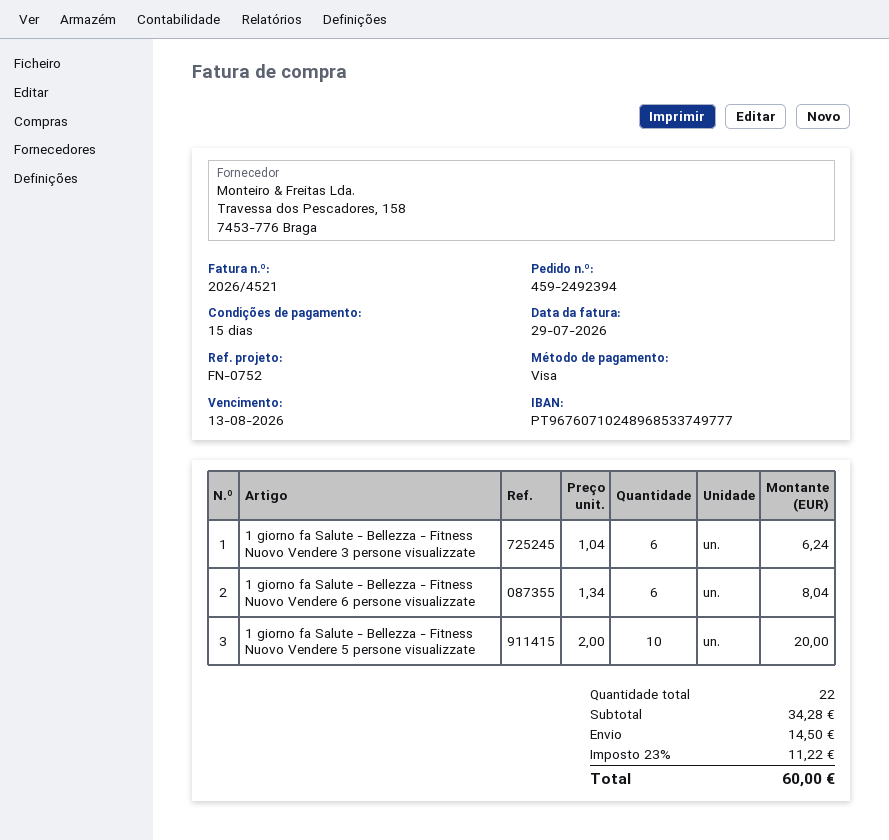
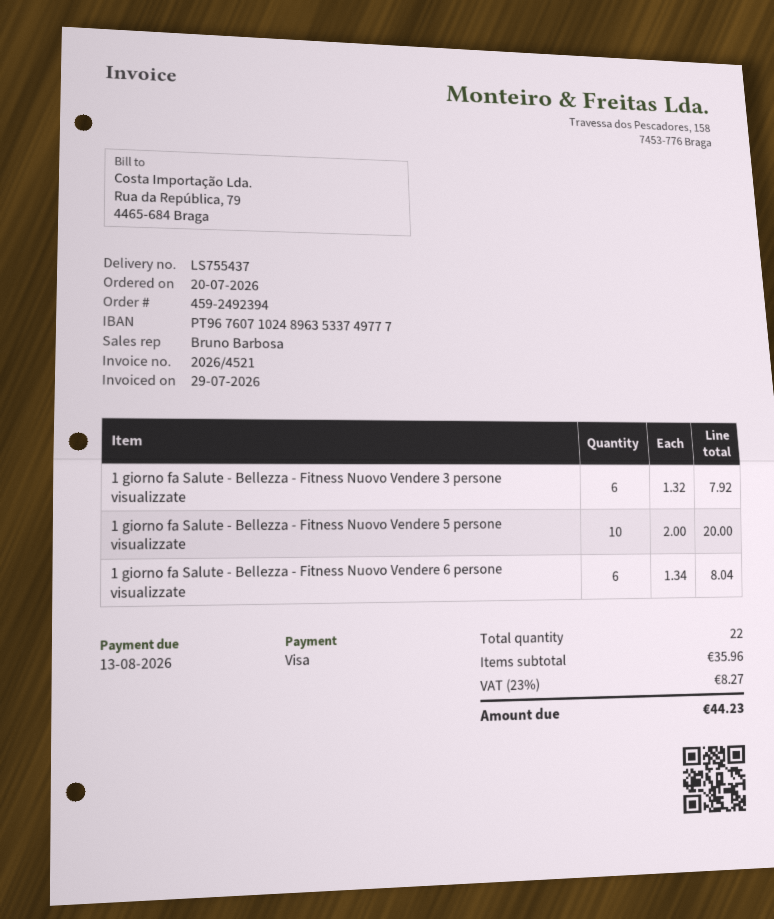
bank account: PT96760710248968533749777 -> PT96760710248963533749777
1 giorno fa Salute - Bellezza - Fitness Nuovo Vendere 3 persone visualizzate: 6 x 1.04 = 6.24 -> 6 x 1.32 = 7.92
subtotal: 34.28 -> 35.96
shipping: 14.50 -> none
tax: 23% = 11.22 -> 23% = 8.27
total: 60.00 -> 44.23

